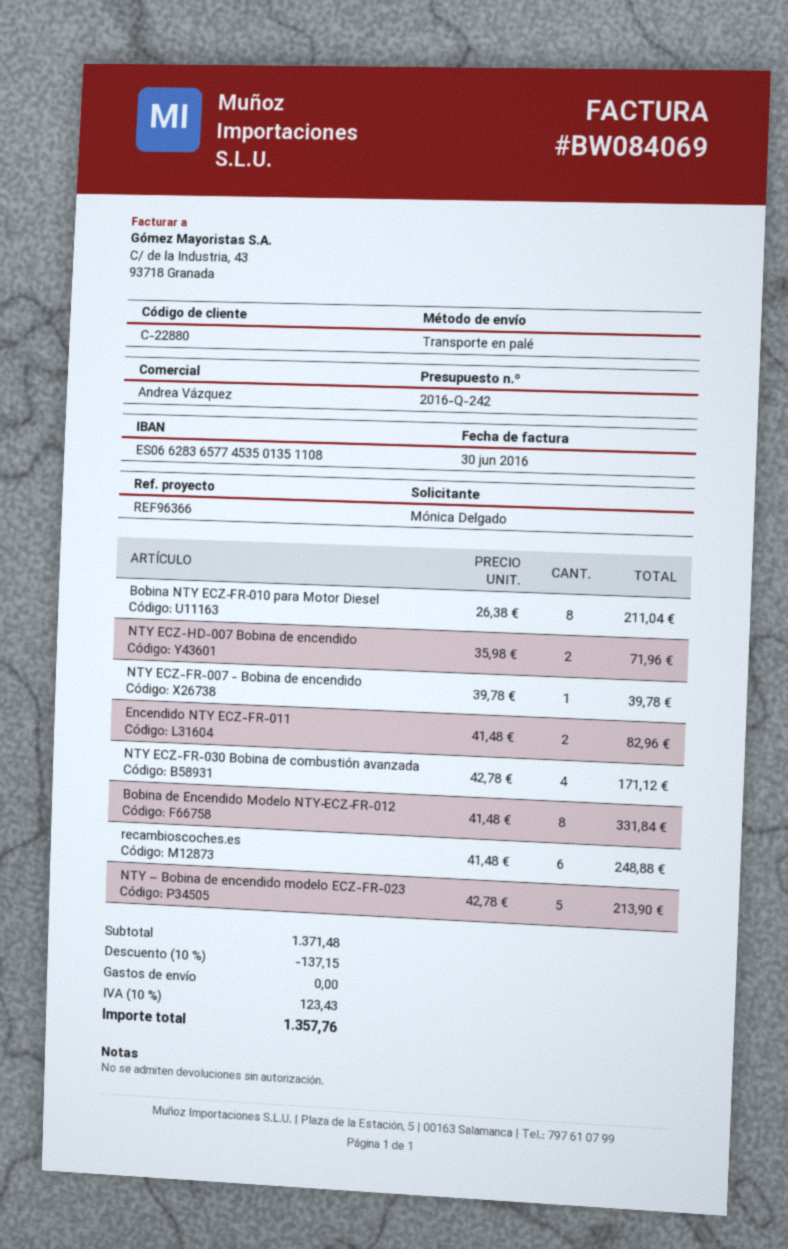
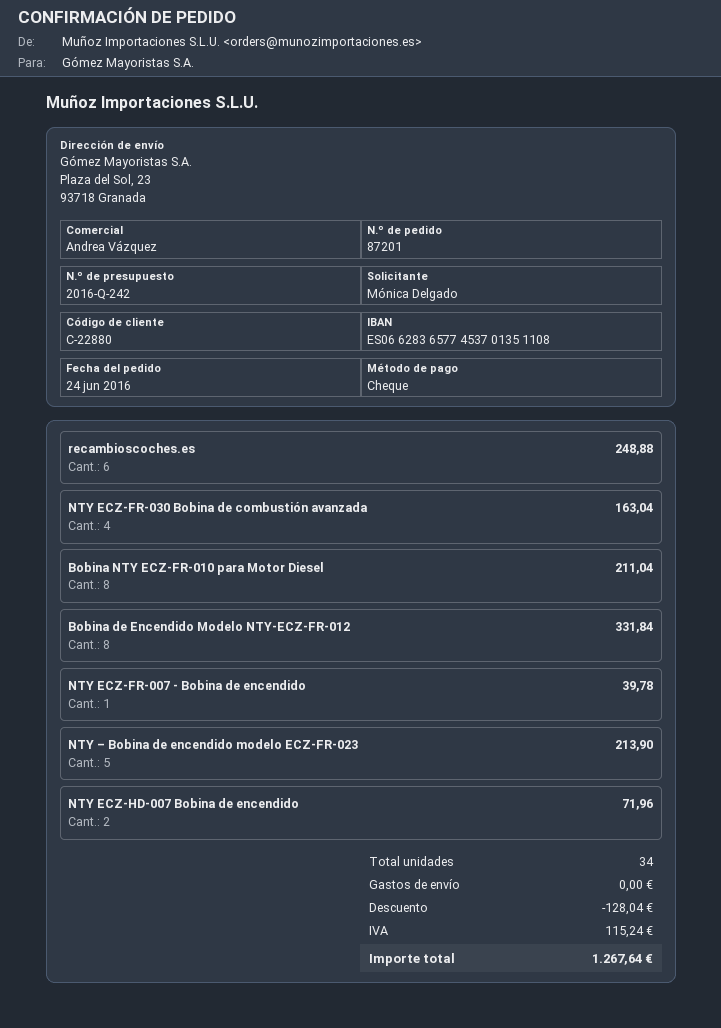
bank account: ES0662836577453501351108 -> ES0662836577453701351108
Encendido NTY ECZ-FR-011: 2 for 82.96 -> none
NTY ECZ-FR-030 Bobina de combustión avanzada: 4 for 171.12 -> 4 for 163.04
discount: 137.15 -> 128.04
tax: 123.43 -> 115.24
total: 1357.76 -> 1267.64

